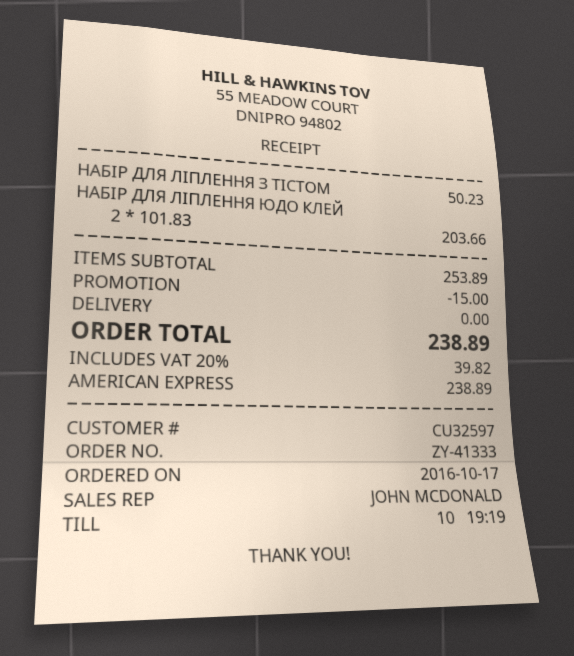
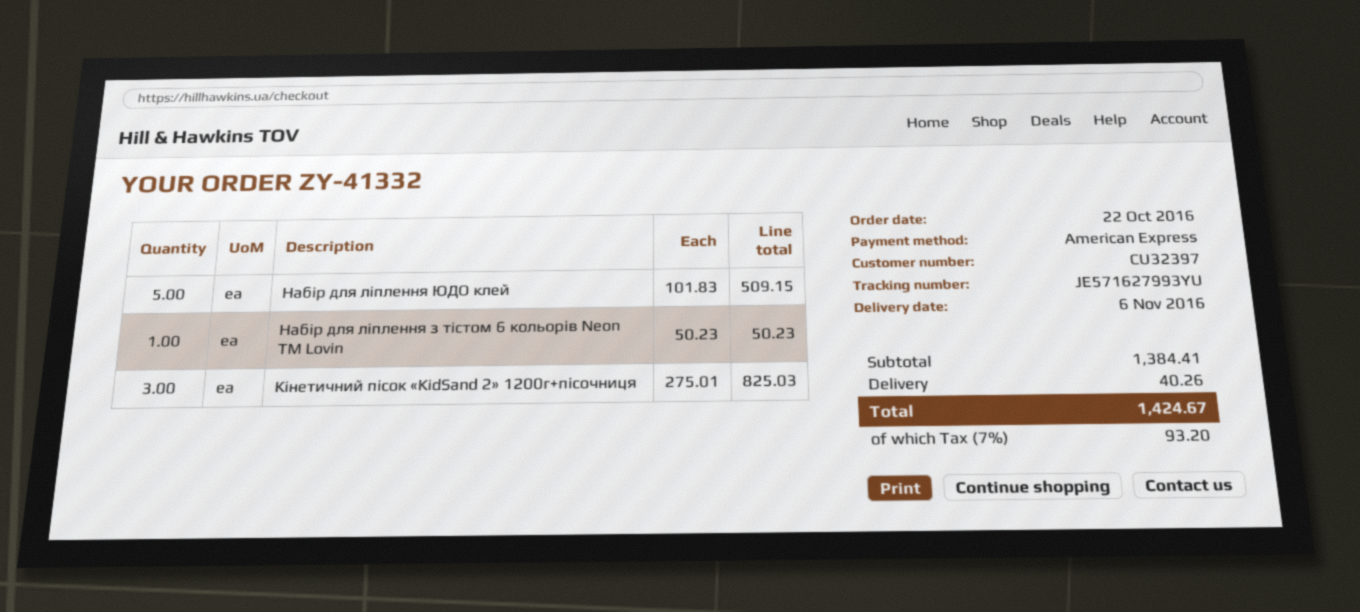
order number: ZY-41333 -> ZY-41332
order date: 2016-10-17 -> 2016-10-22
customer number: CU32597 -> CU32397
НАБІР ДЛЯ ЛІПЛЕННЯ ЮДО КЛЕЙ: 2 x 101.83 = 203.66 -> 5 x 101.83 = 509.15
Кінетичний пісок «KidSand 2» 1200г+пісочниця: none -> 3 x 275.01 = 825.03
subtotal: 253.89 -> 1384.41
discount: 15.00 -> none
shipping: 0.00 -> 40.26
tax: 20% = 39.82 -> 7% = 93.20
total: 238.89 -> 1424.67

